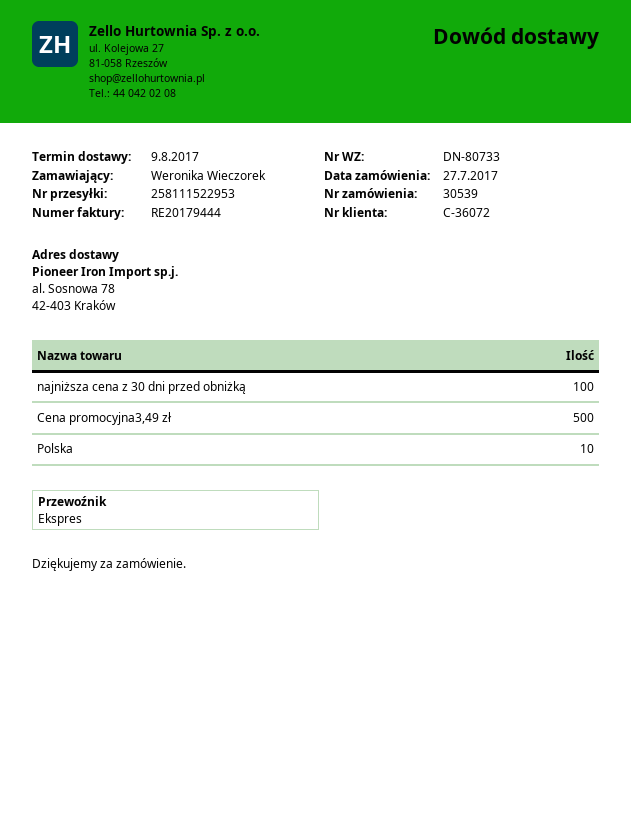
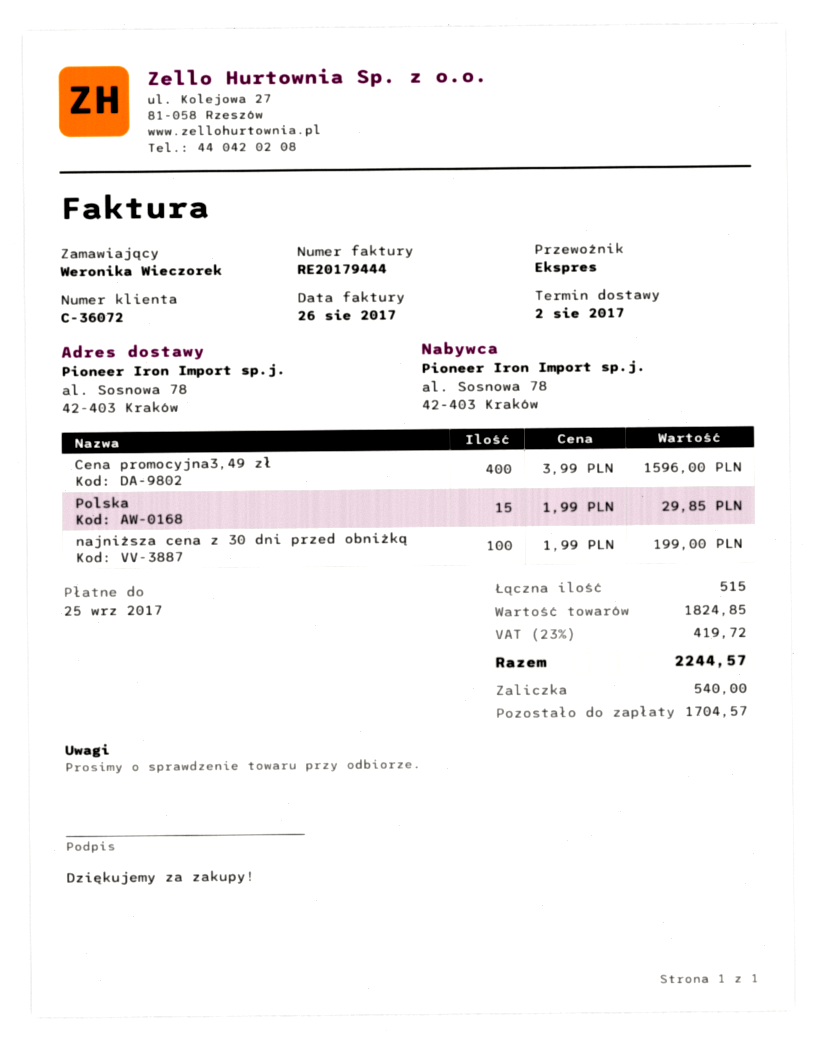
delivery date: 2017-08-09 -> 2017-08-02
Cena promocyjna3,49 zł: 500 -> 400
Polska: 10 -> 15

